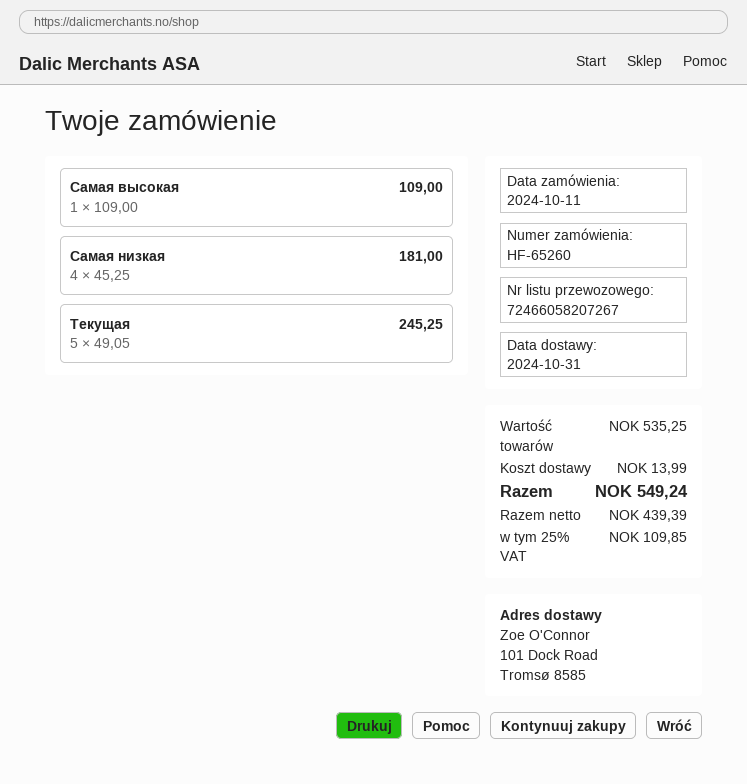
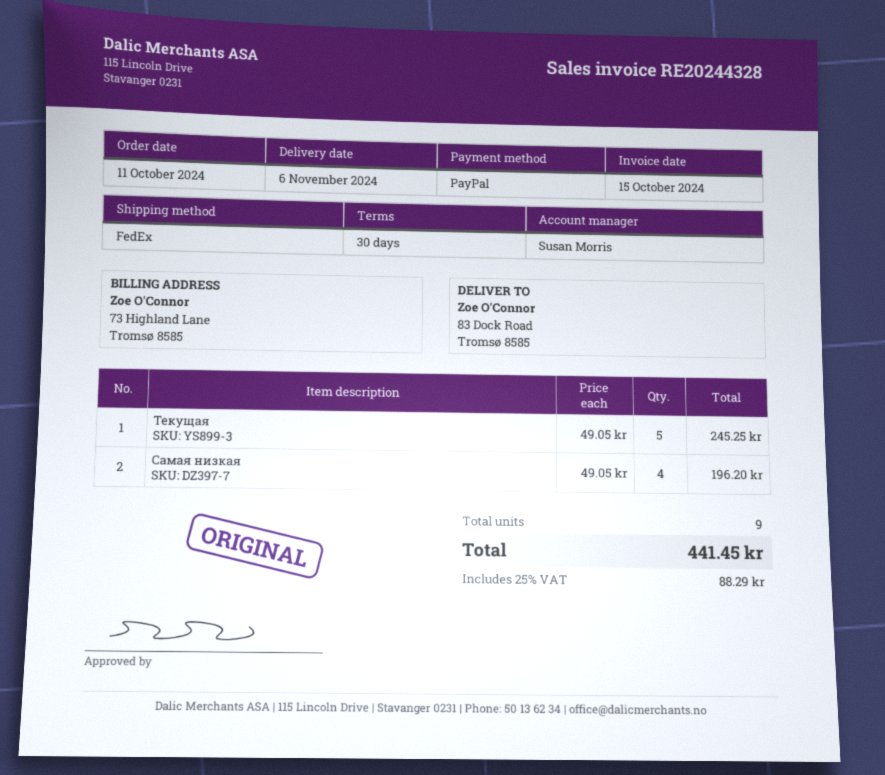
delivery date: 2024-10-31 -> 2024-11-06
ship to: 101 Dock Road, Tromsø 8585 -> 83 Dock Road, Tromsø 8585
Самая высокая: 1 x 109.00 = 109.00 -> none
Самая низкая: 4 x 45.25 = 181.00 -> 4 x 49.05 = 196.20
shipping: 13.99 -> none
tax: 25% = 109.85 -> 25% = 88.29
total: 549.24 -> 441.45

